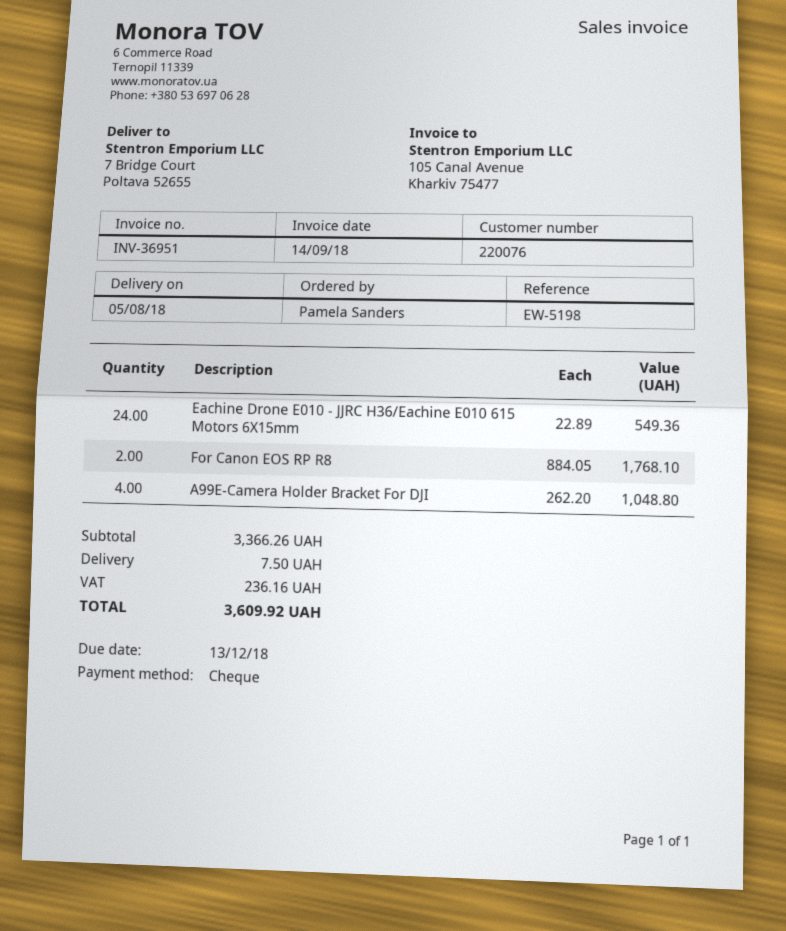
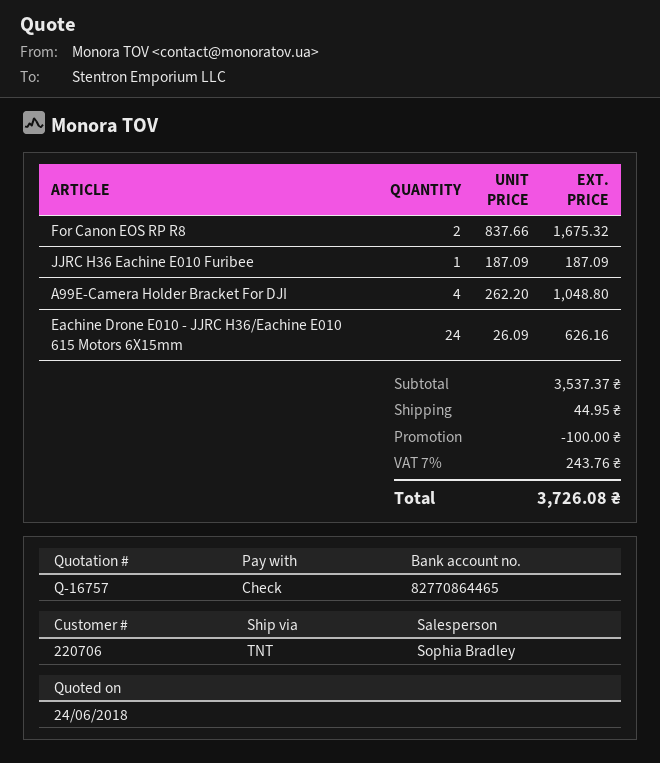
customer number: 220076 -> 220706
Eachine Drone E010 - JJRC H36/Eachine E010 615 Motors 6X15mm: 24 x 22.89 = 549.36 -> 24 x 26.09 = 626.16
For Canon EOS RP R8: 2 x 884.05 = 1768.10 -> 2 x 837.66 = 1675.32
JJRC H36 Eachine E010 Furibee: none -> 1 x 187.09 = 187.09
subtotal: 3366.26 -> 3537.37
discount: none -> 100.00
shipping: 7.50 -> 44.95
tax: 236.16 -> 243.76
total: 3609.92 -> 3726.08

